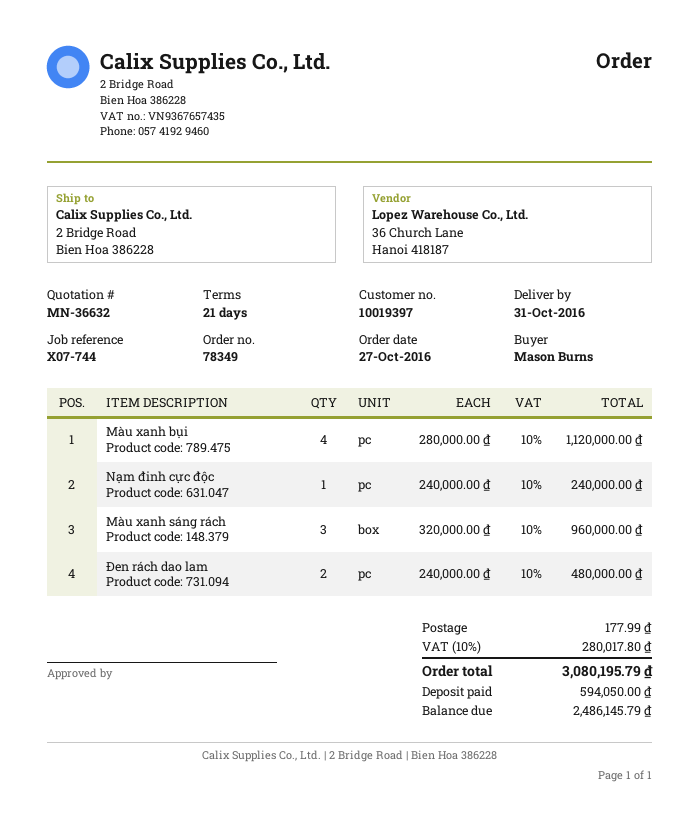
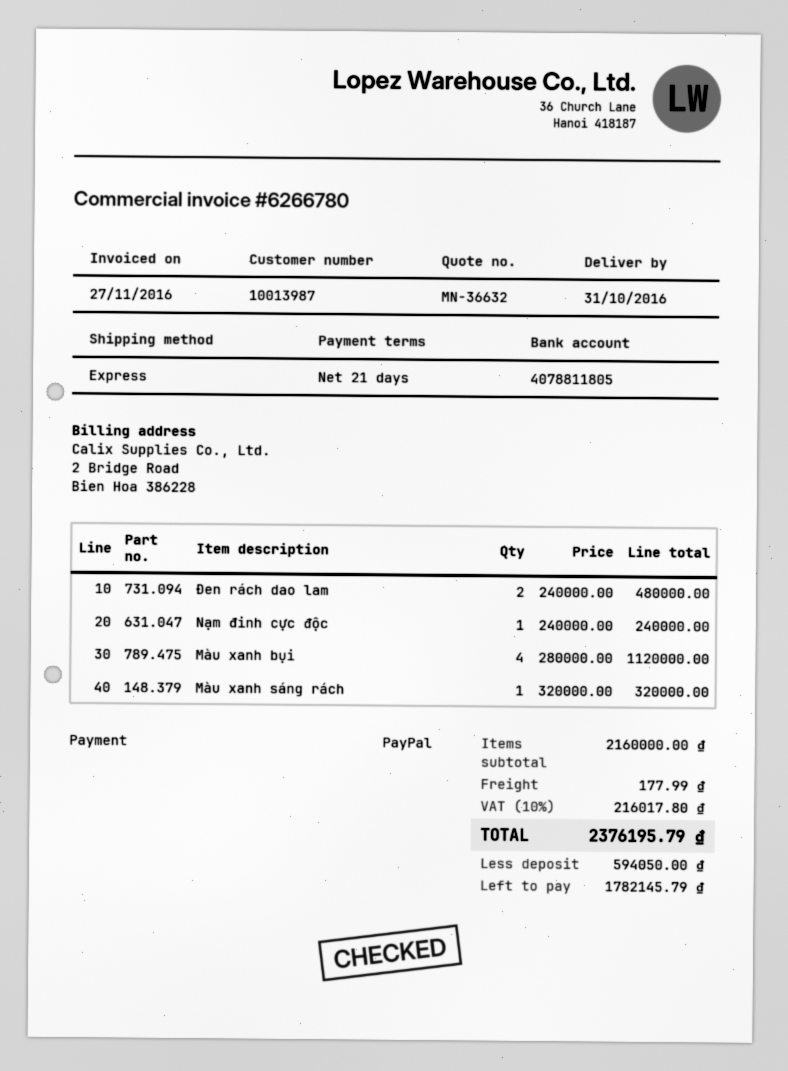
customer number: 10019397 -> 10013987
Màu xanh sáng rách: 3 x 320000.00 = 960000.00 -> 1 x 320000.00 = 320000.00
tax: 10% = 280017.80 -> 10% = 216017.80
total: 3080195.79 -> 2376195.79
balance: 2486145.79 -> 1782145.79

